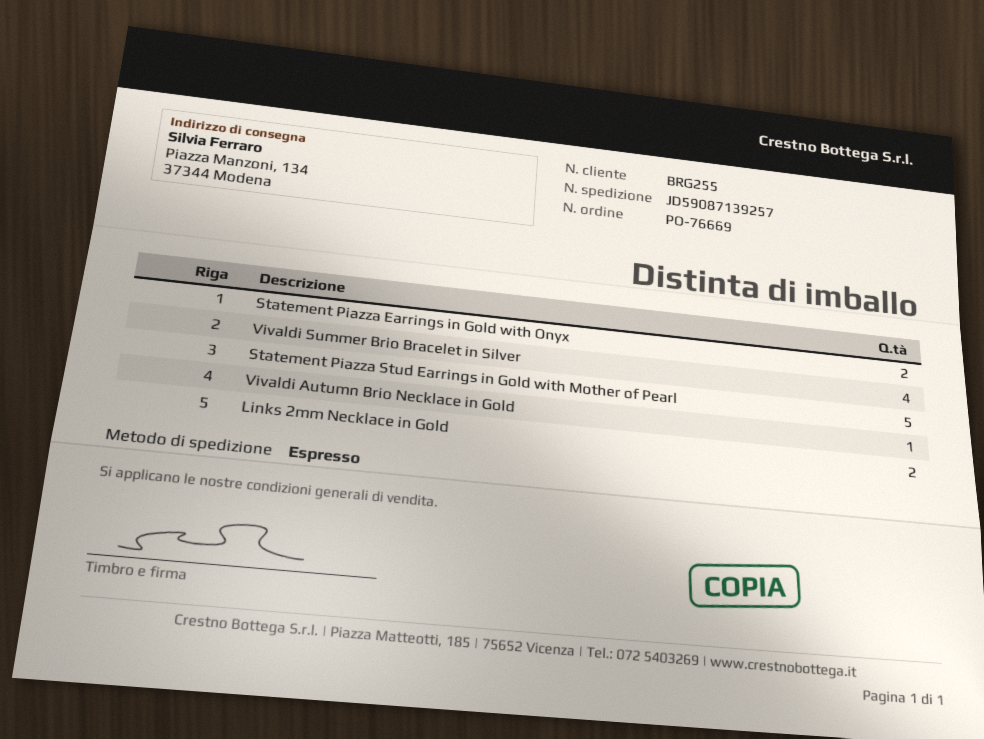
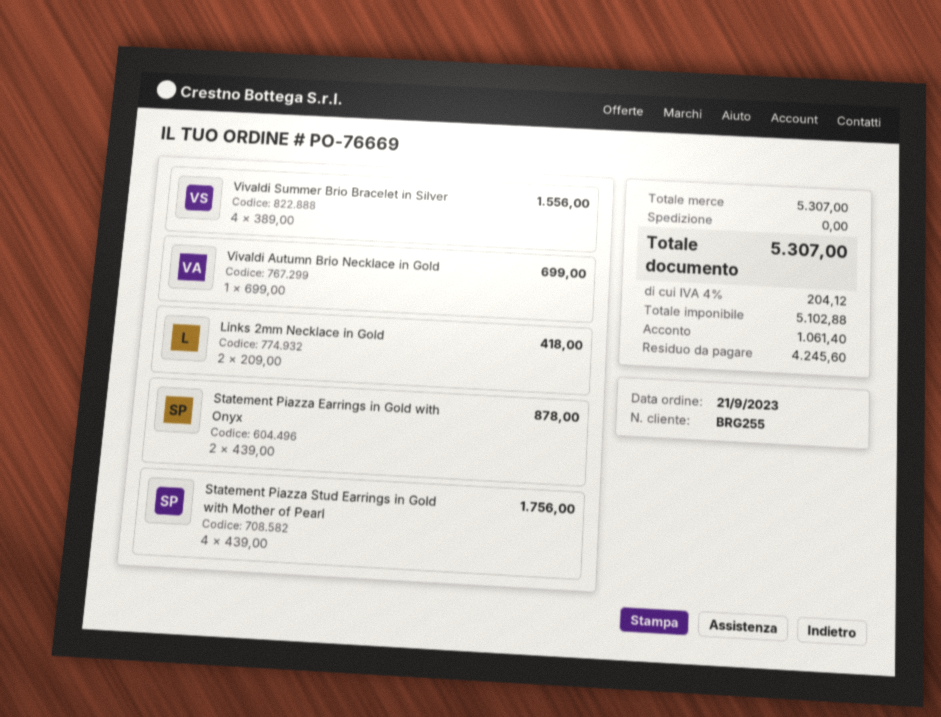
Statement Piazza Stud Earrings in Gold with Mother of Pearl: 5 -> 4

